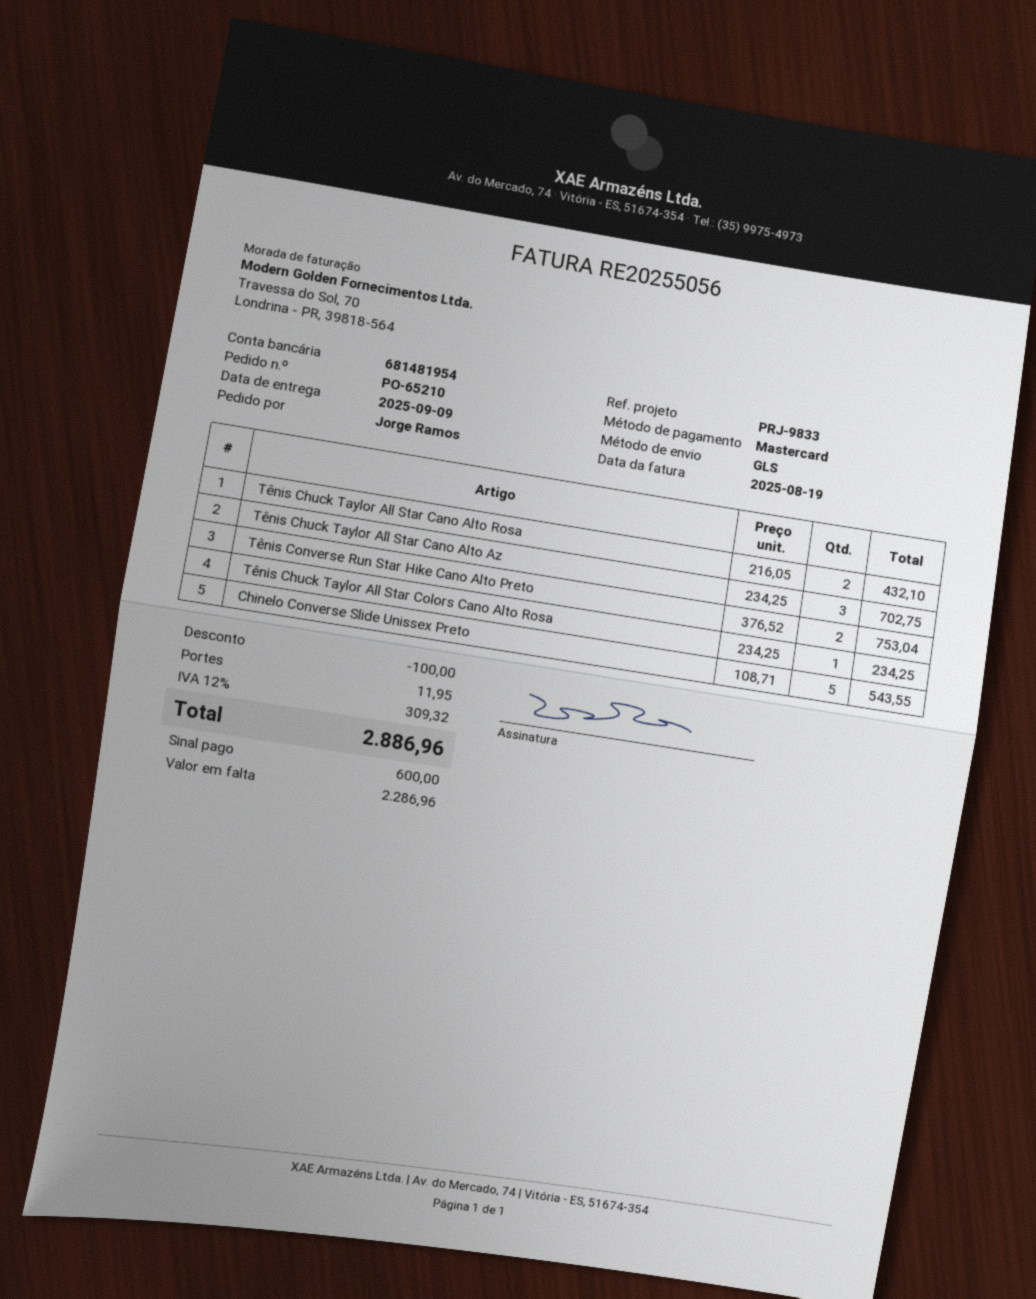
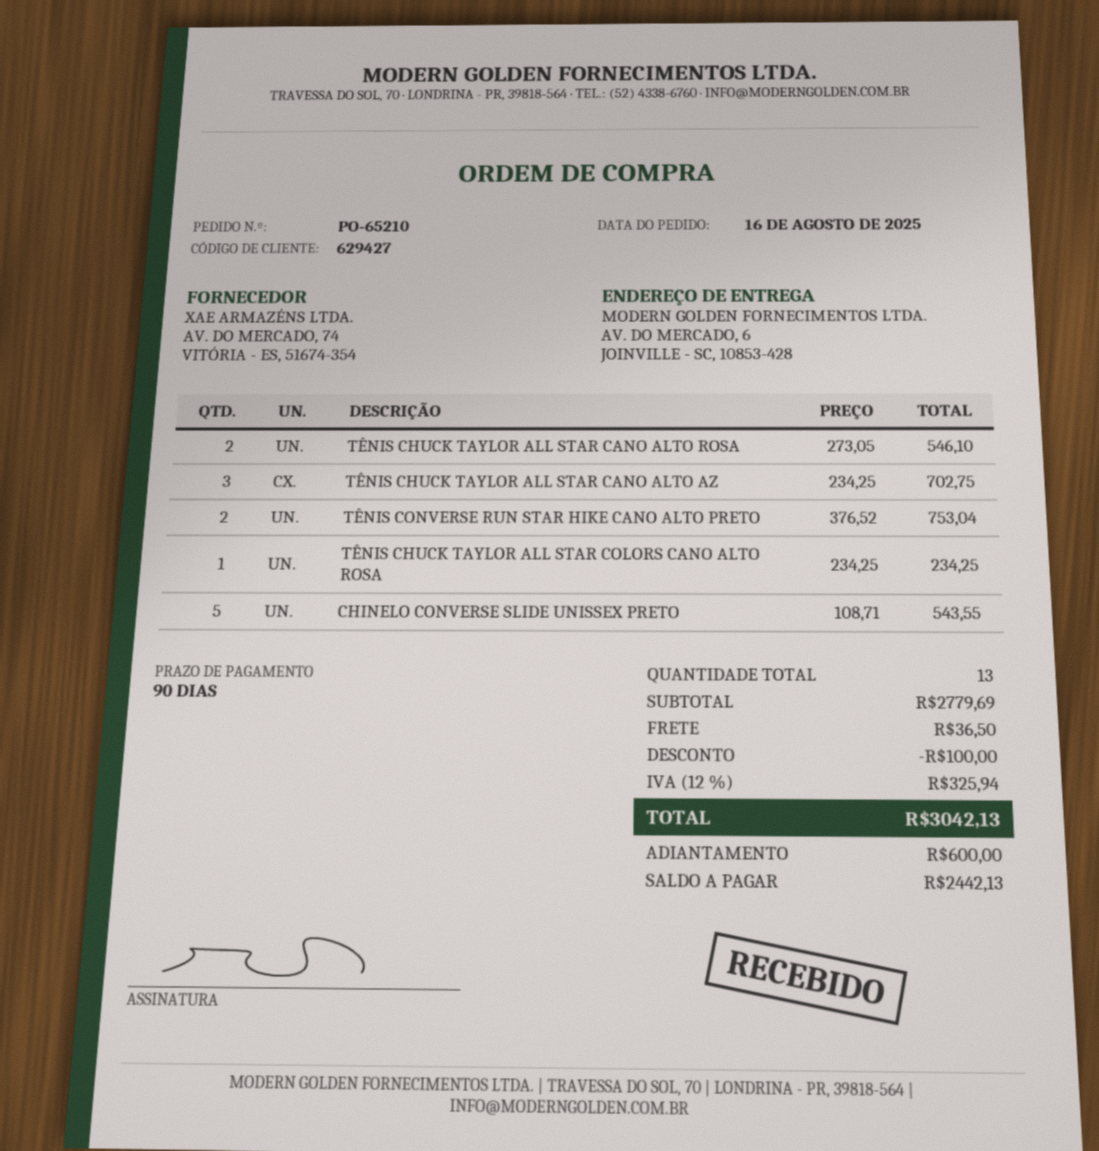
Tênis Chuck Taylor All Star Cano Alto Rosa: 2 x 216.05 = 432.10 -> 2 x 273.05 = 546.10
shipping: 11.95 -> 36.50
tax: 12% = 309.32 -> 12% = 325.94
total: 2886.96 -> 3042.13
balance: 2286.96 -> 2442.13

